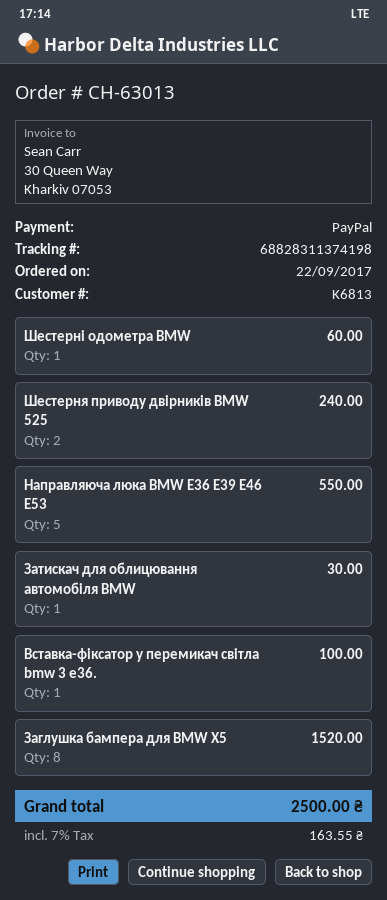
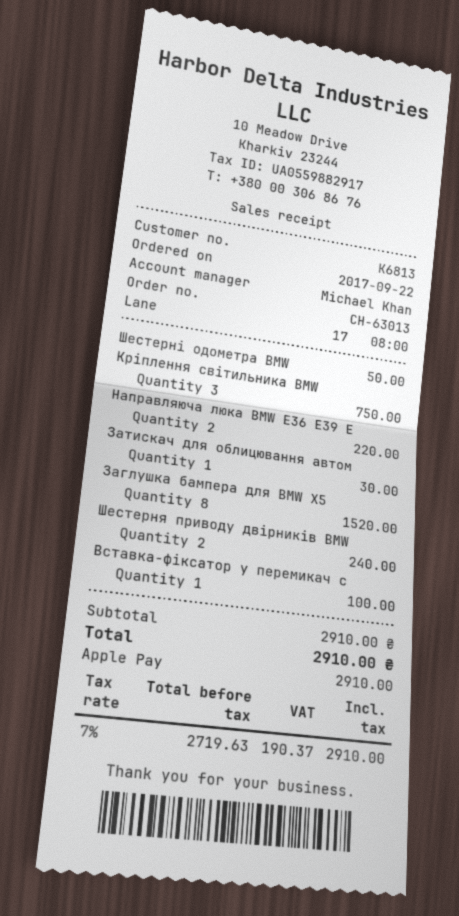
payment method: PayPal -> Apple Pay
Шестерні одометра BMW: 1 for 60.00 -> 1 for 50.00
Направляюча люка BMW E36 E39 E46 E53: 5 for 550.00 -> 2 for 220.00
Кріплення світильника BMW: none -> 3 for 750.00
tax: 7% = 163.55 -> 7% = 190.37
total: 2500.00 -> 2910.00

